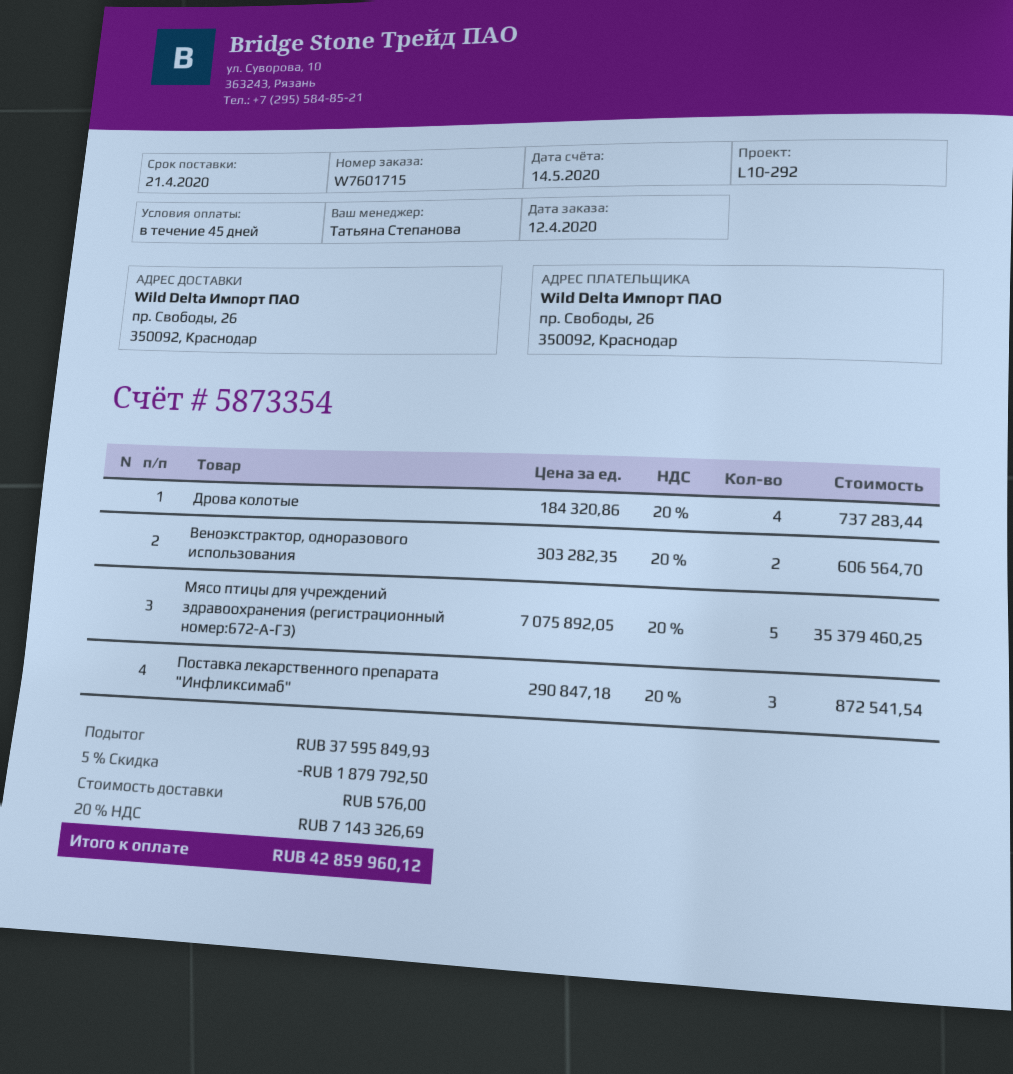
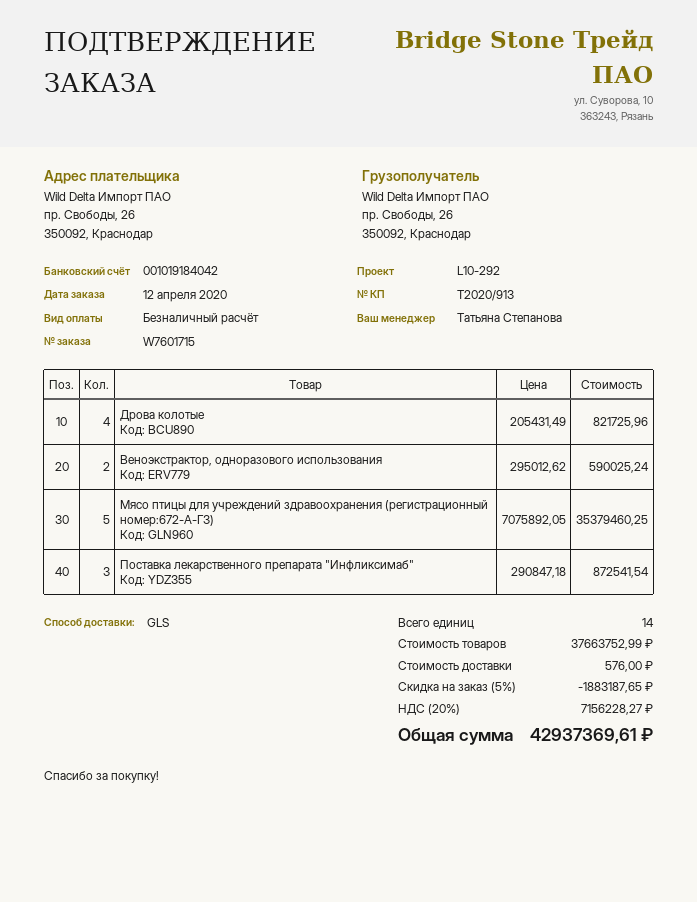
Дрова колотые: 4 x 184320.86 = 737283.44 -> 4 x 205431.49 = 821725.96
Веноэкстрактор, одноразового использования: 2 x 303282.35 = 606564.70 -> 2 x 295012.62 = 590025.24
subtotal: 37595849.93 -> 37663752.99
discount: 5% = 1879792.50 -> 5% = 1883187.65
tax: 20% = 7143326.69 -> 20% = 7156228.27
total: 42859960.12 -> 42937369.61

